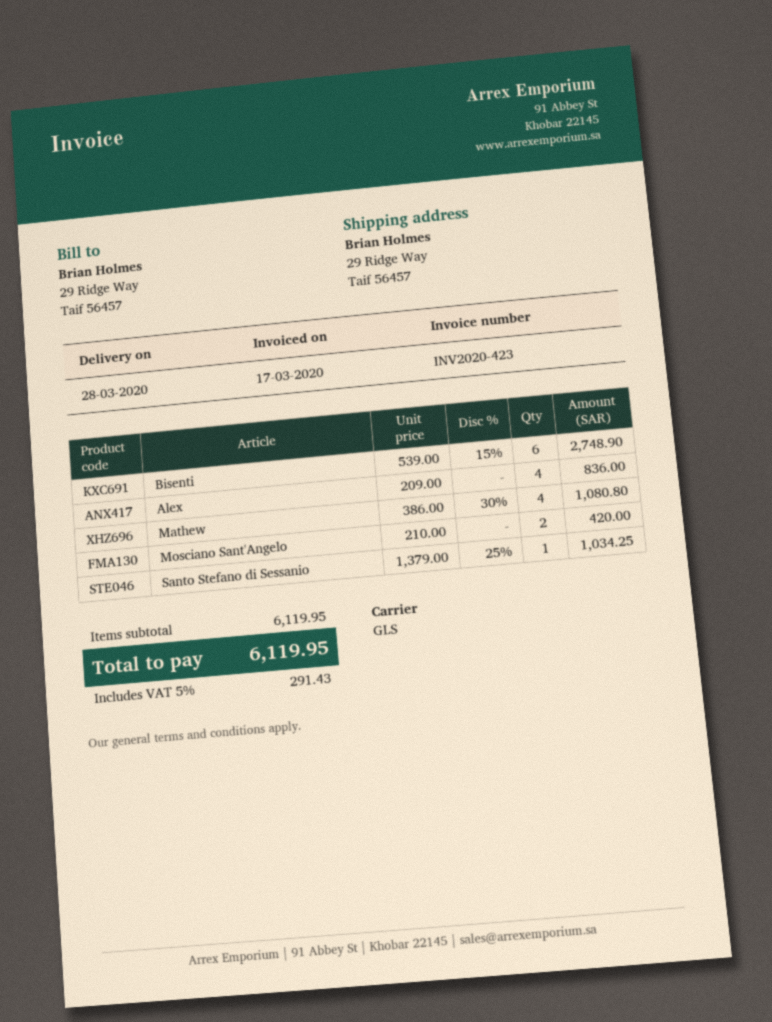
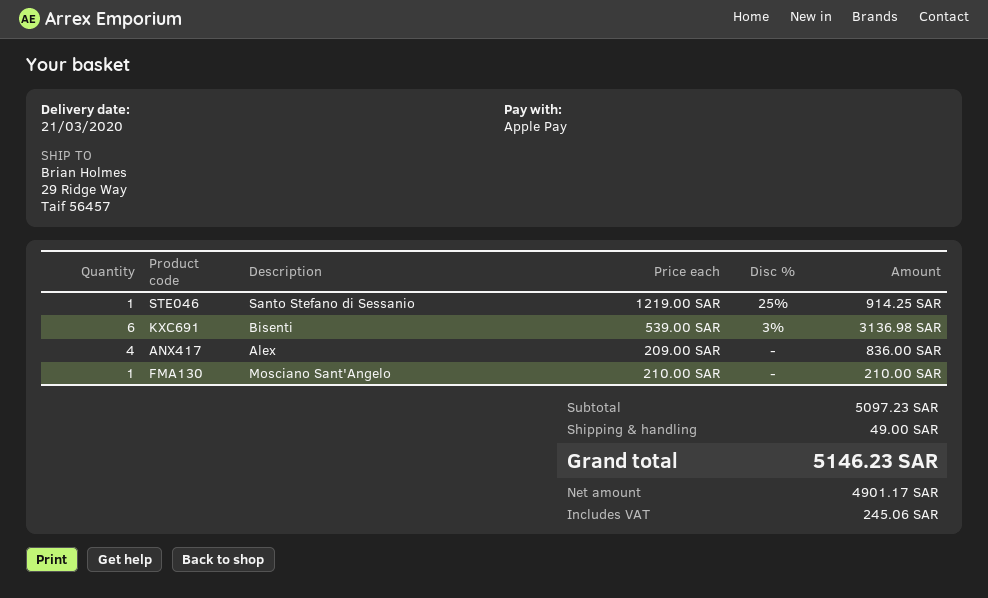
delivery date: 2020-03-28 -> 2020-03-21
Bisenti: 6 x 539.00 - 15% = 2748.90 -> 6 x 539.00 - 3% = 3136.98
Mathew: 4 x 386.00 - 30% = 1080.80 -> none
Mosciano Sant'Angelo: 2 x 210.00 = 420.00 -> 1 x 210.00 = 210.00
Santo Stefano di Sessanio: 1 x 1379.00 - 25% = 1034.25 -> 1 x 1219.00 - 25% = 914.25
subtotal: 6119.95 -> 5097.23
shipping: none -> 49.00
tax: 291.43 -> 245.06
total: 6119.95 -> 5146.23

